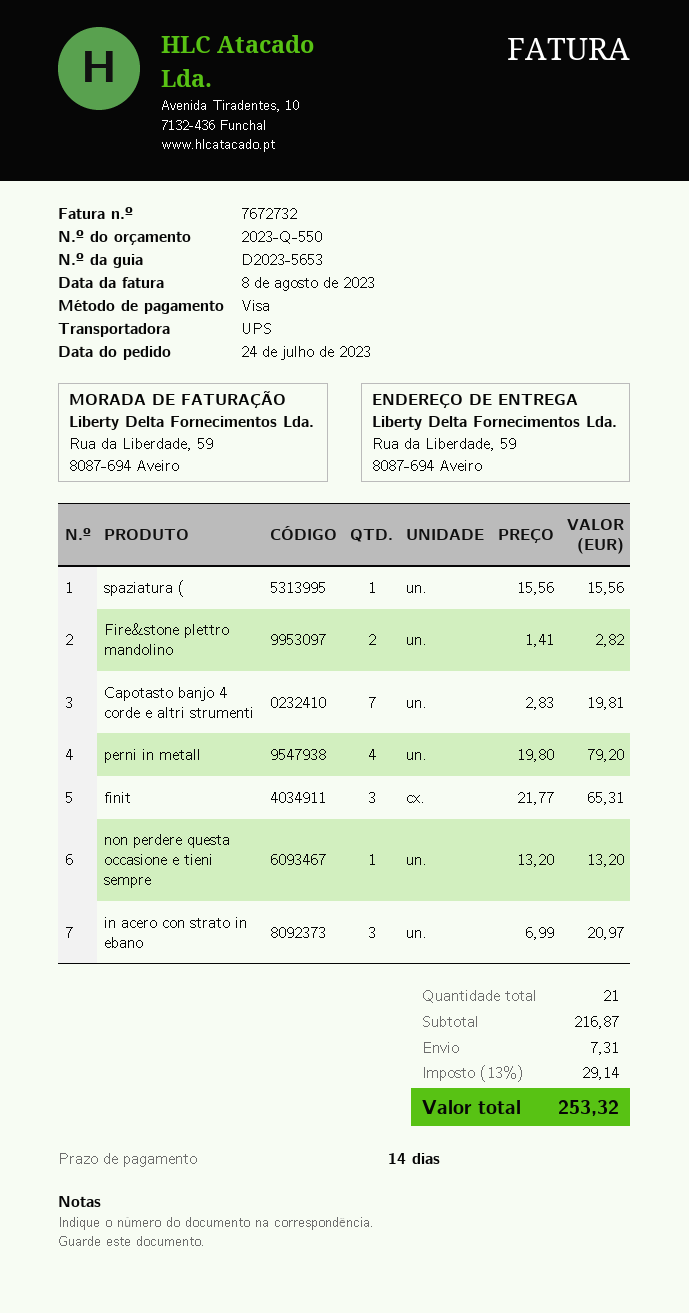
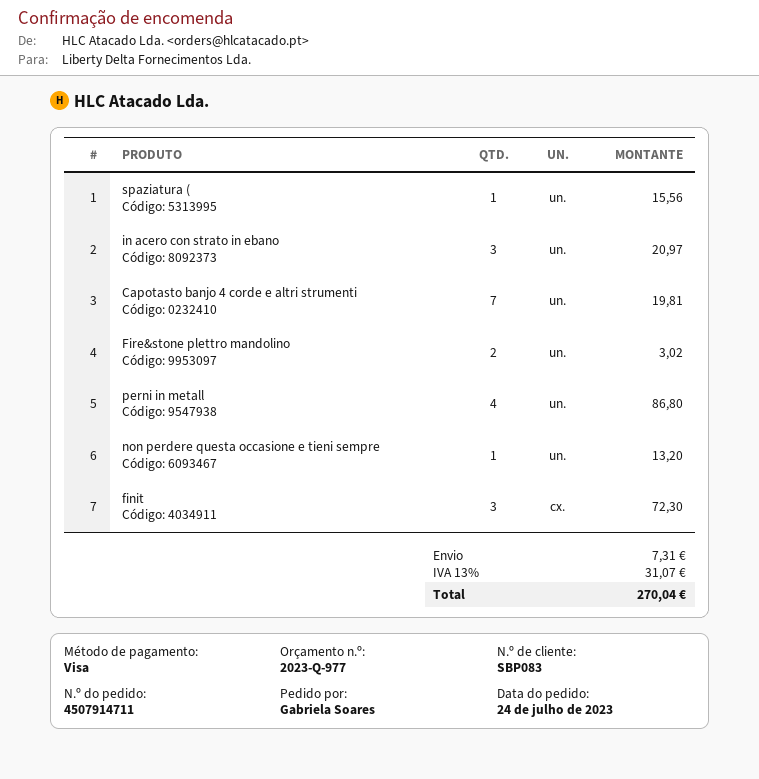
quote number: 2023-Q-550 -> 2023-Q-977
Fire&stone plettro mandolino: 2 for 2.82 -> 2 for 3.02
perni in metall: 4 for 79.20 -> 4 for 86.80
finit: 3 for 65.31 -> 3 for 72.30
tax: 13% = 29.14 -> 13% = 31.07
total: 253.32 -> 270.04

